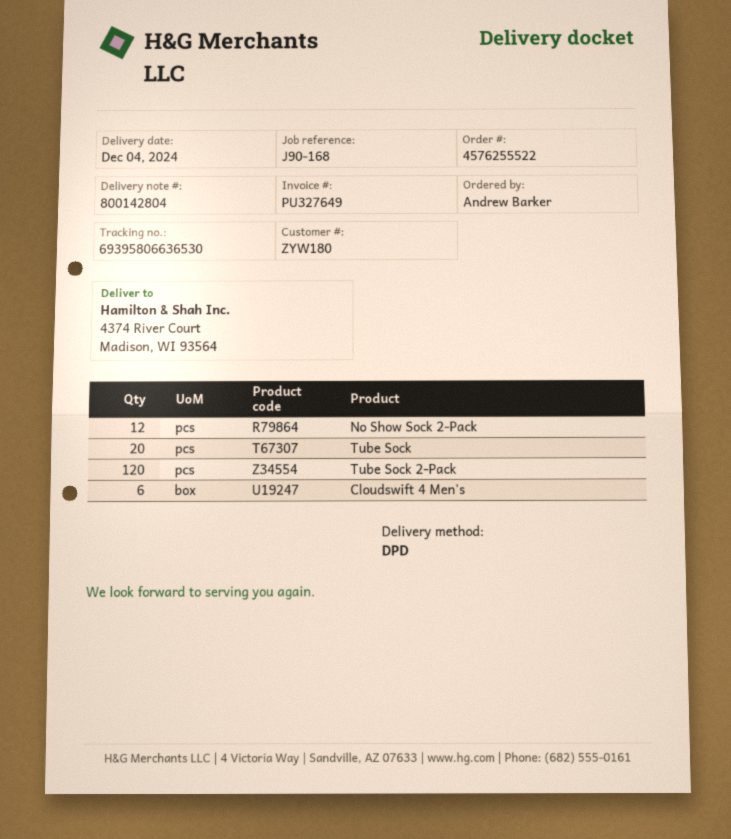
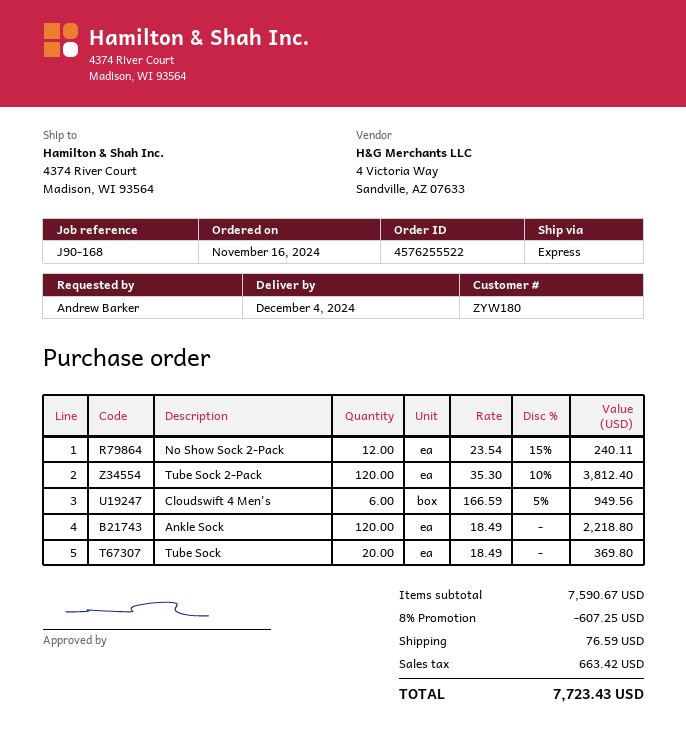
shipping method: DPD -> express
Ankle Sock: none -> 120

